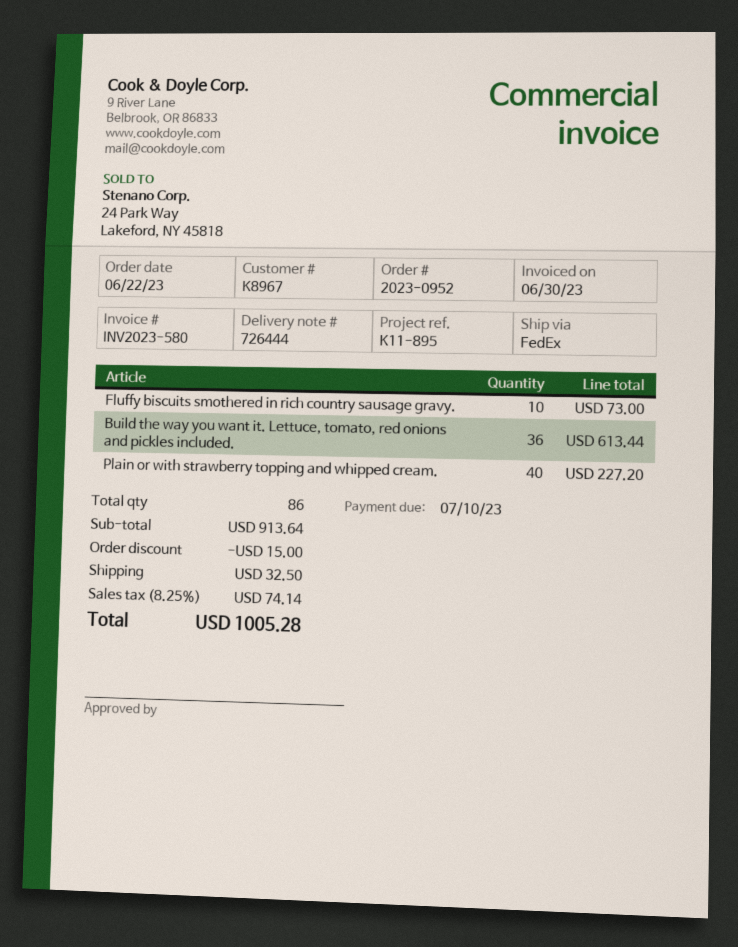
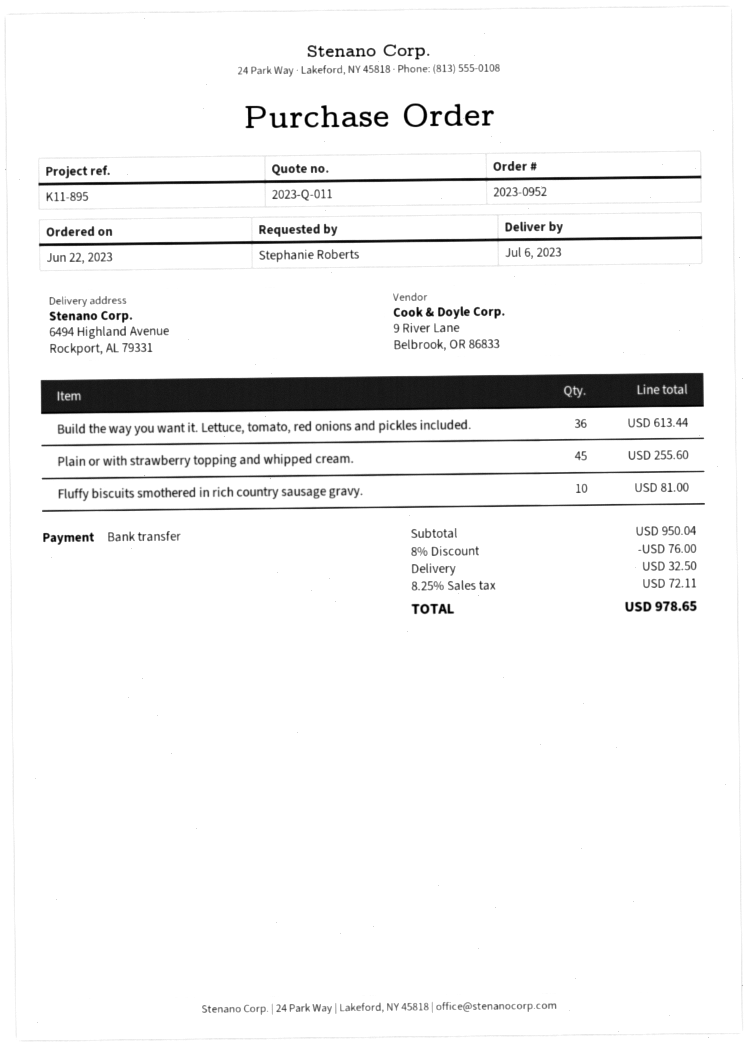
Fluffy biscuits smothered in rich country sausage gravy.: 10 for 73.00 -> 10 for 81.00
Plain or with strawberry topping and whipped cream.: 40 for 227.20 -> 45 for 255.60
subtotal: 913.64 -> 950.04
discount: 15.00 -> 76.00
tax: 8.25% = 74.14 -> 8.25% = 72.11
total: 1005.28 -> 978.65

